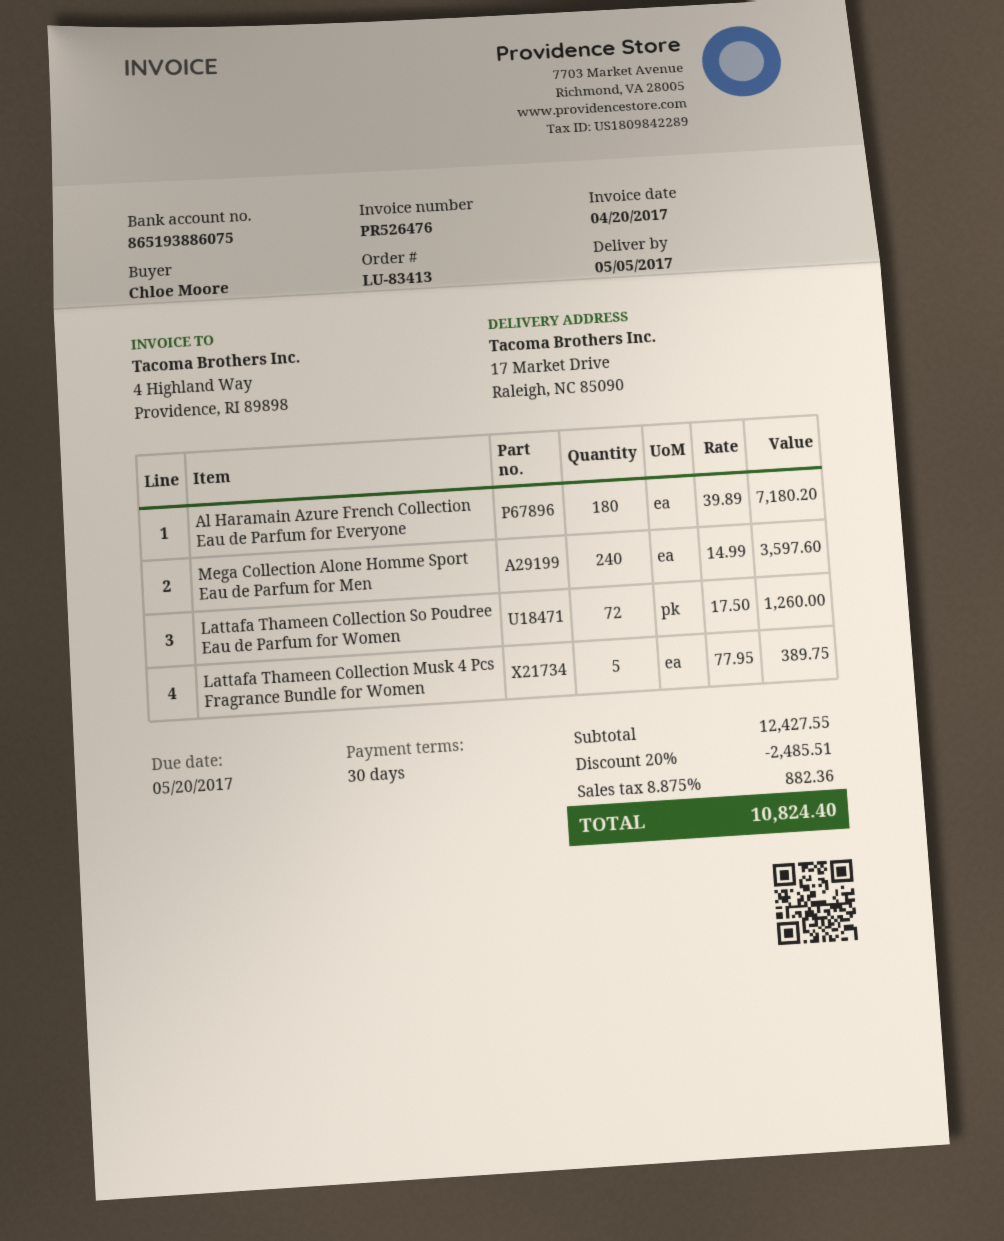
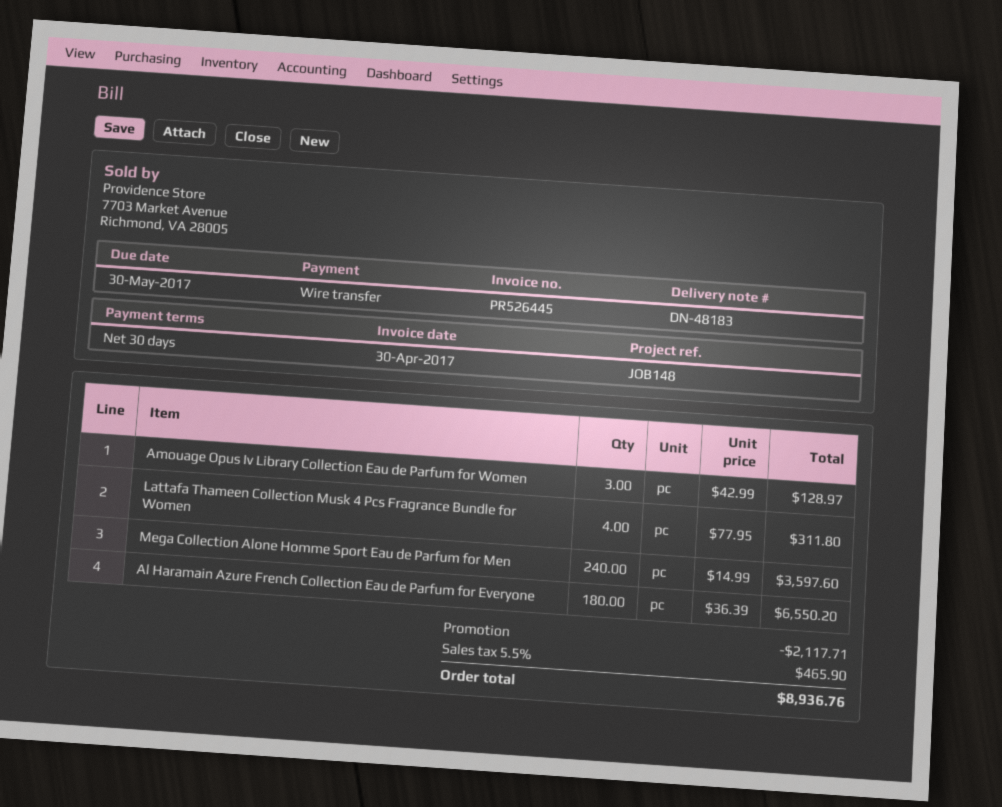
invoice number: PR526476 -> PR526445
invoice date: 2017-04-20 -> 2017-04-30
due date: 2017-05-20 -> 2017-05-30
Al Haramain Azure French Collection Eau de Parfum for Everyone: 180 x 39.89 = 7180.20 -> 180 x 36.39 = 6550.20
Lattafa Thameen Collection So Poudree Eau de Parfum for Women: 72 x 17.50 = 1260.00 -> none
Lattafa Thameen Collection Musk 4 Pcs Fragrance Bundle for Women: 5 x 77.95 = 389.75 -> 4 x 77.95 = 311.80
Amouage Opus Iv Library Collection Eau de Parfum for Women: none -> 3 x 42.99 = 128.97
discount: 2485.51 -> 2117.71
tax: 8.875% = 882.36 -> 5.5% = 465.90
total: 10824.40 -> 8936.76

